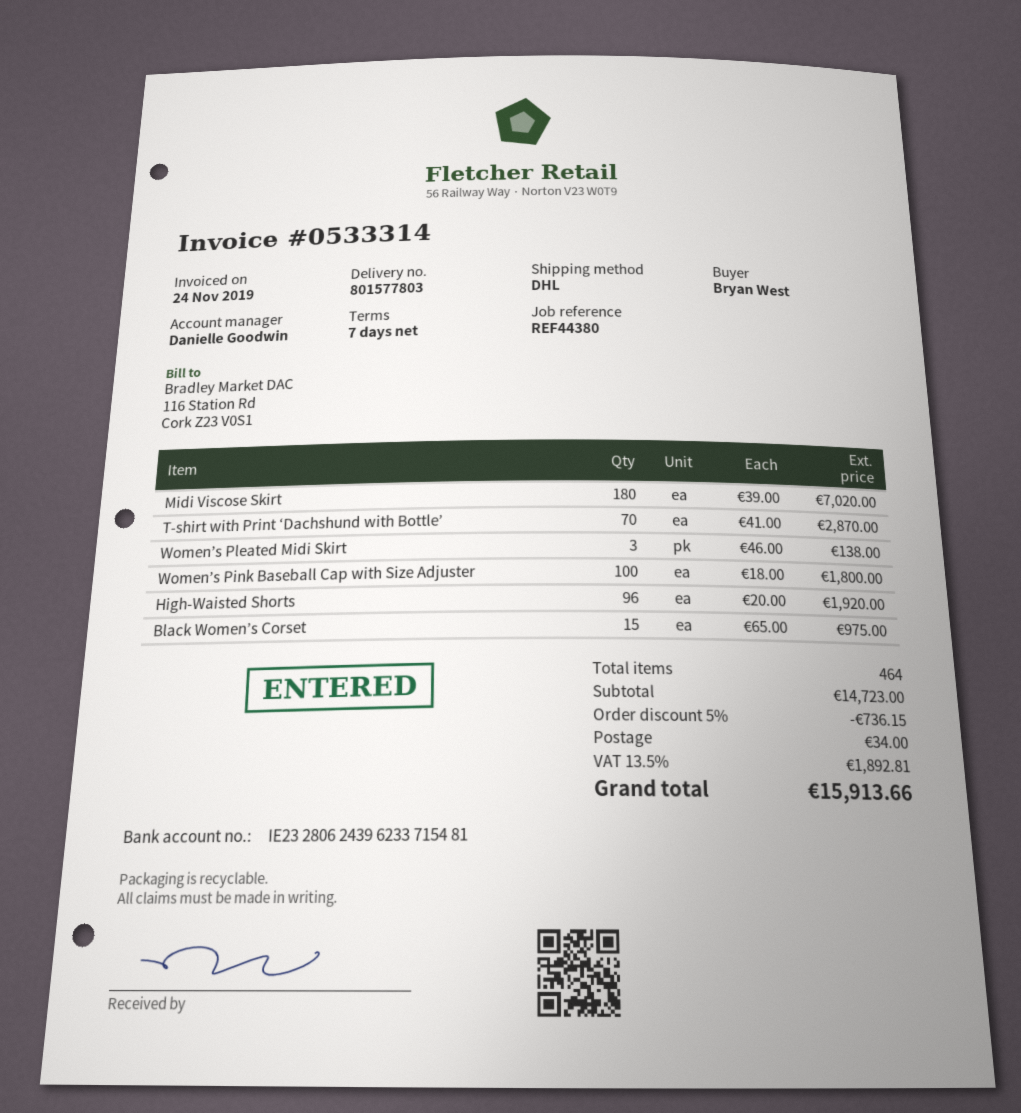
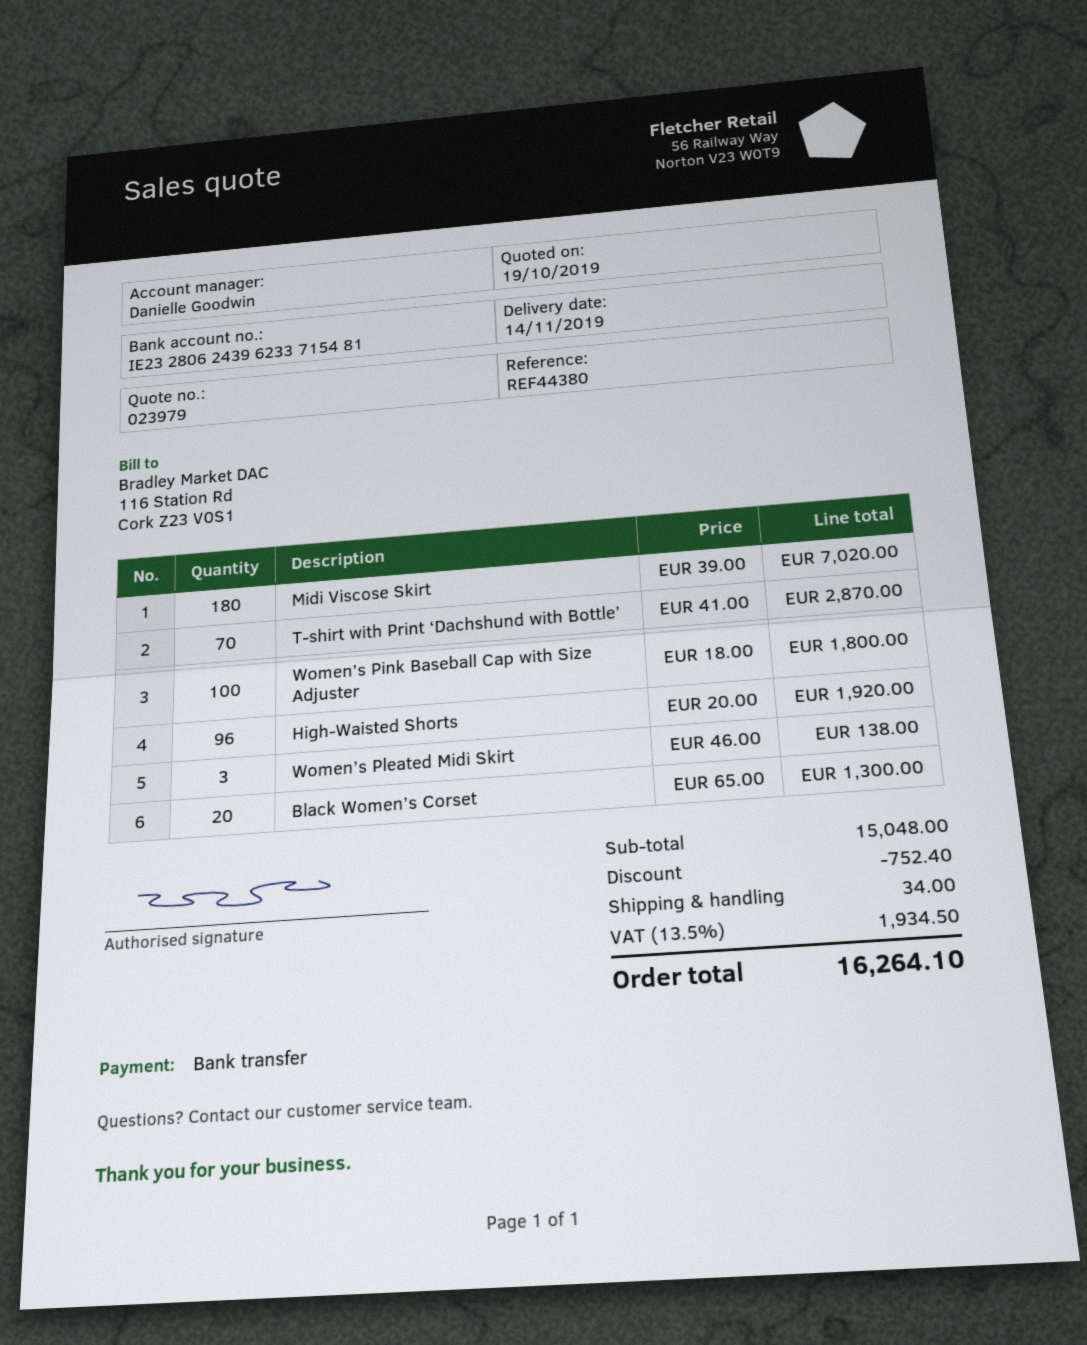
Black Women’s Corset: 15 x 65.00 = 975.00 -> 20 x 65.00 = 1300.00
subtotal: 14723.00 -> 15048.00
discount: 736.15 -> 752.40
tax: 13.5% = 1892.81 -> 13.5% = 1934.50
total: 15913.66 -> 16264.10

